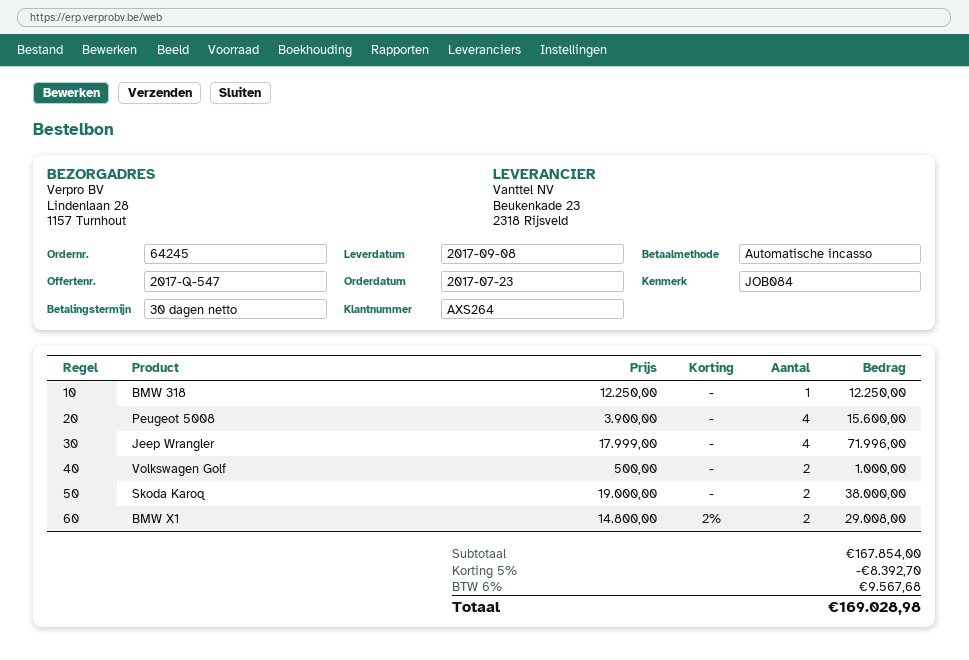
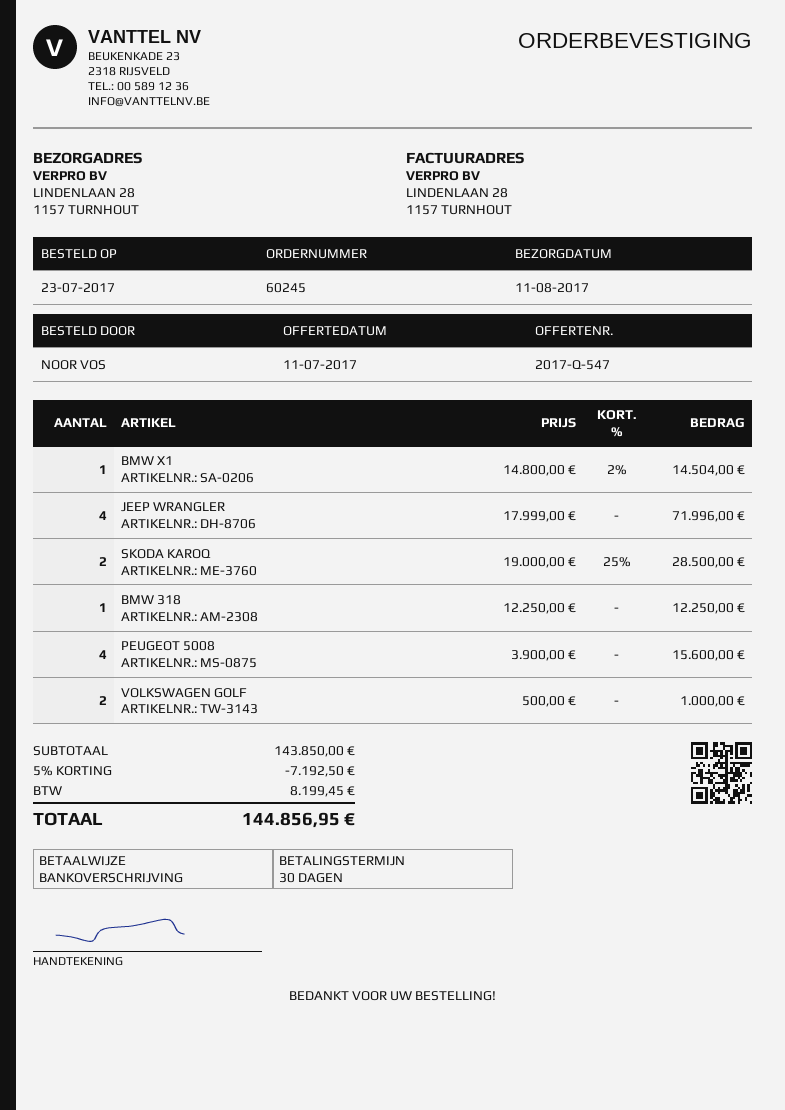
order number: 64245 -> 60245
delivery date: 2017-09-08 -> 2017-08-11
payment method: direct debit -> bank transfer
Skoda Karoq: 2 x 19000.00 = 38000.00 -> 2 x 19000.00 - 25% = 28500.00
BMW X1: 2 x 14800.00 - 2% = 29008.00 -> 1 x 14800.00 - 2% = 14504.00
subtotal: 167854.00 -> 143850.00
discount: 5% = 8392.70 -> 5% = 7192.50
tax: 9567.68 -> 8199.45
total: 169028.98 -> 144856.95

